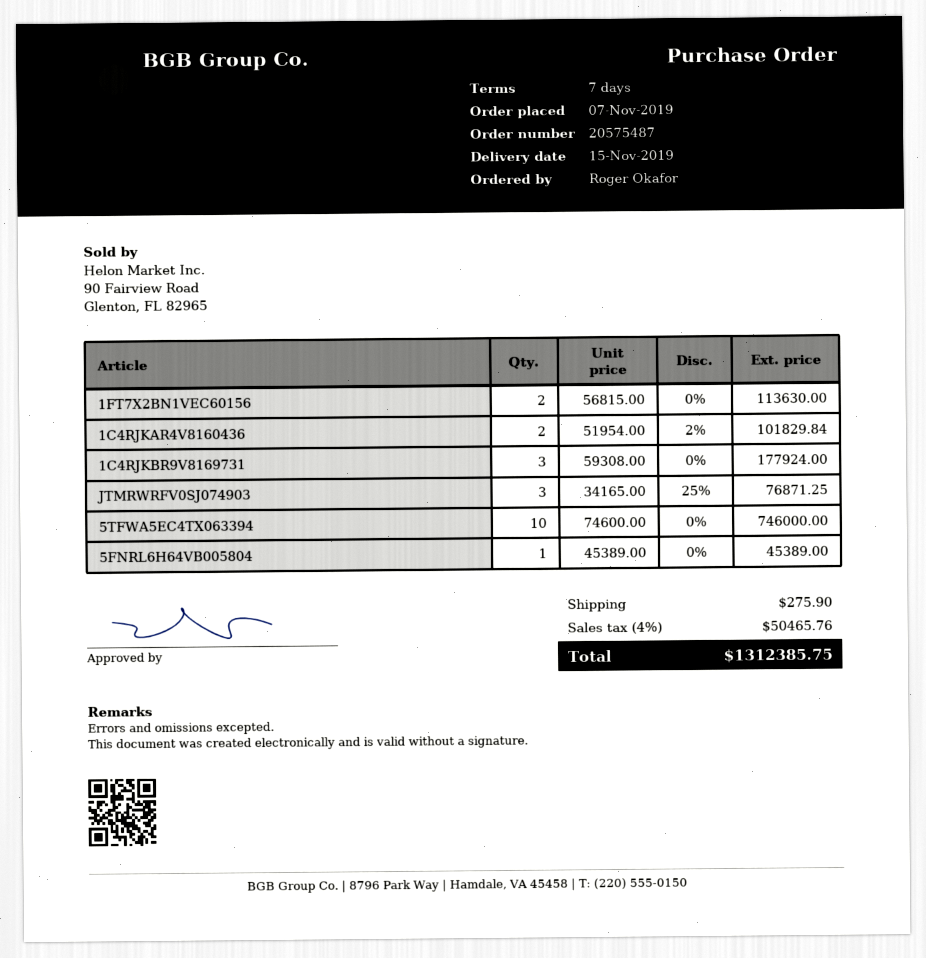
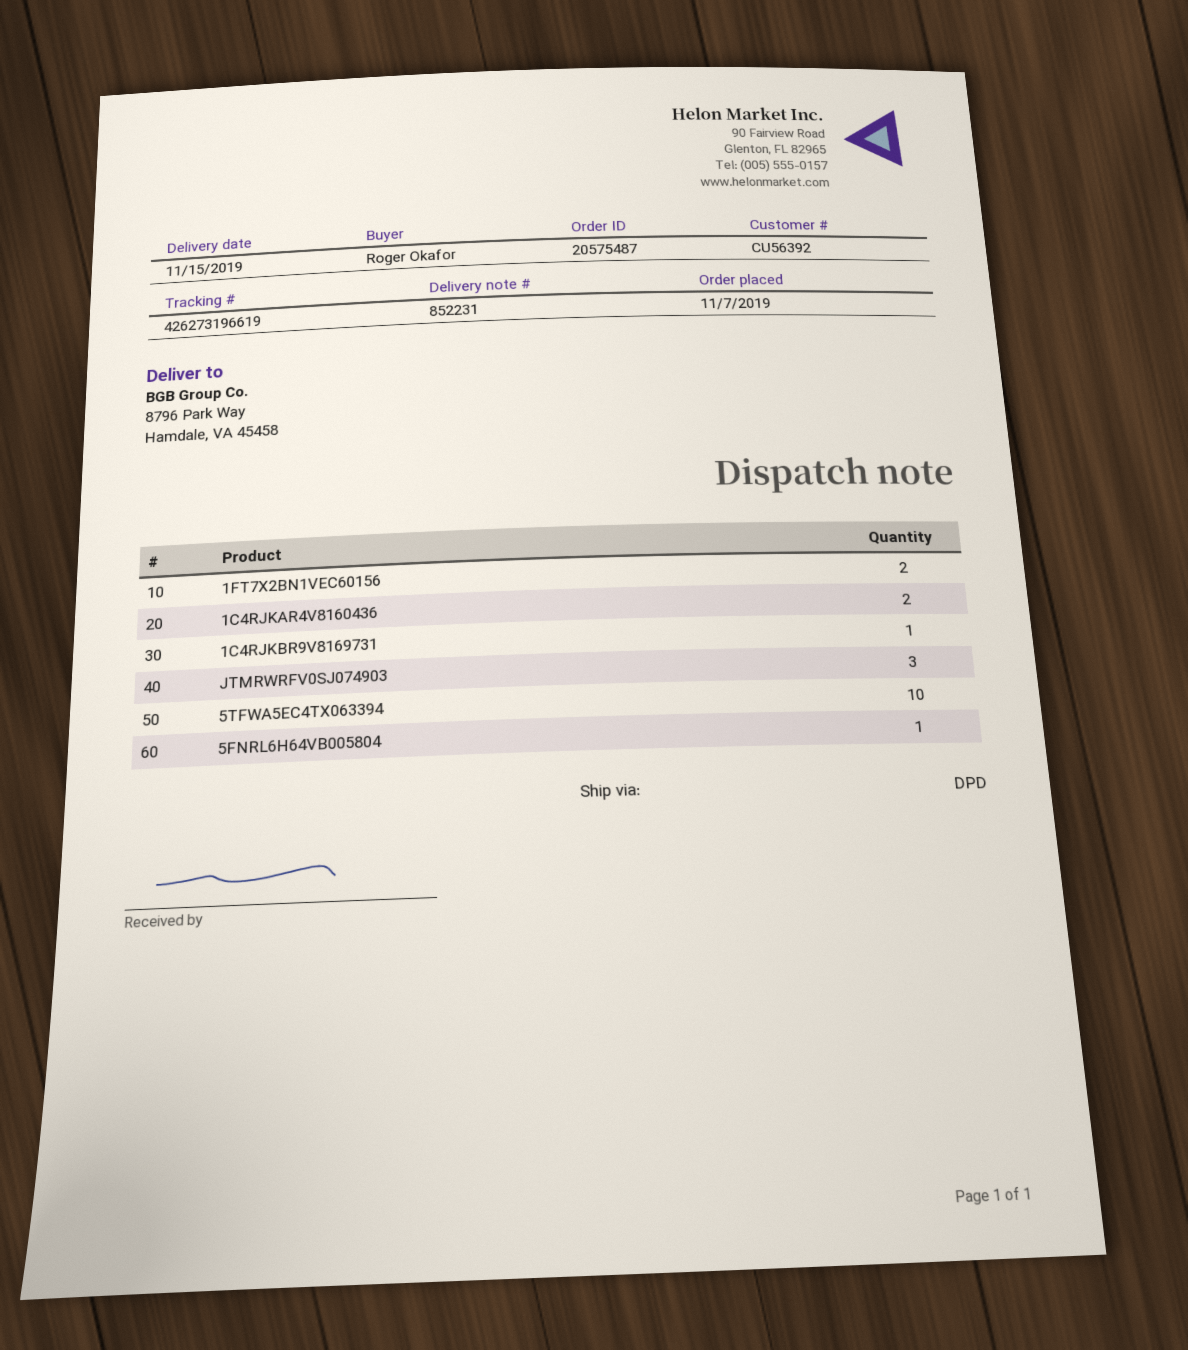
1C4RJKBR9V8169731: 3 -> 1

